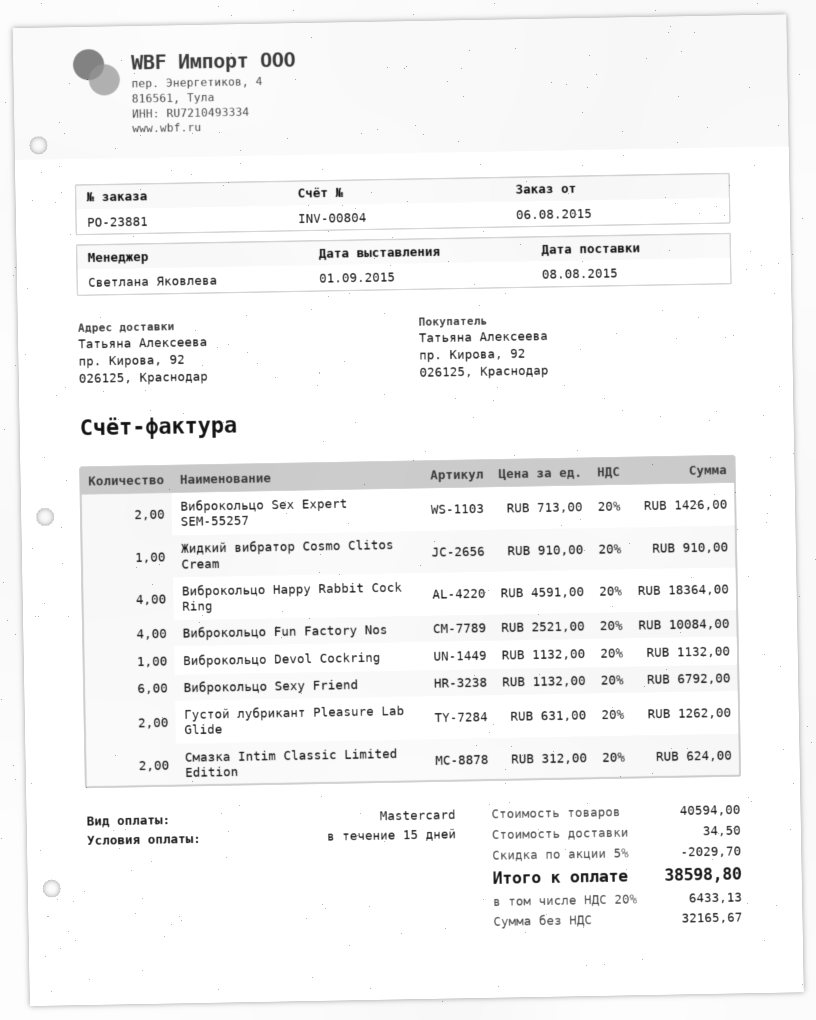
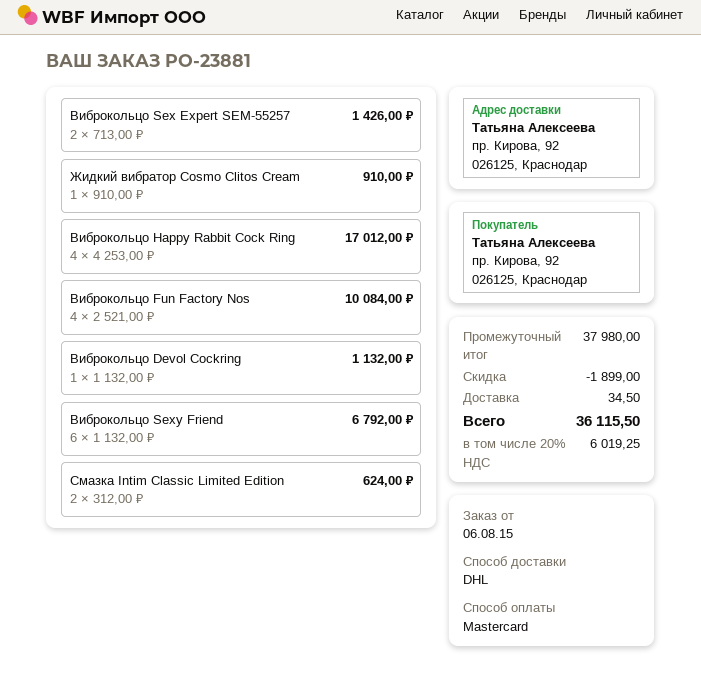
Виброкольцо Happy Rabbit Cock Ring: 4 x 4591.00 = 18364.00 -> 4 x 4253.00 = 17012.00
Густой лубрикант Pleasure Lab Glide: 2 x 631.00 = 1262.00 -> none
subtotal: 40594.00 -> 37980.00
discount: 2029.70 -> 1899.00
tax: 20% = 6433.13 -> 20% = 6019.25
total: 38598.80 -> 36115.50

